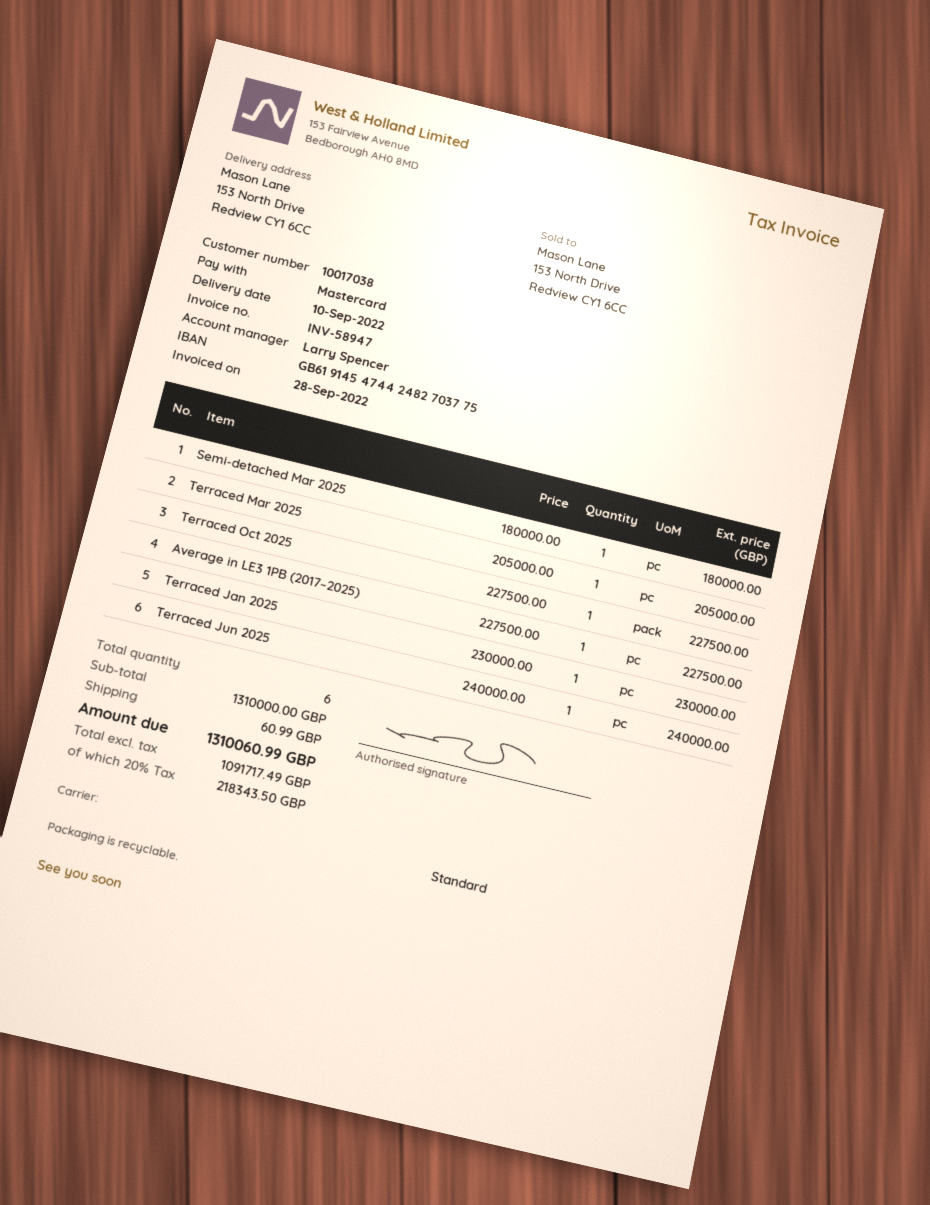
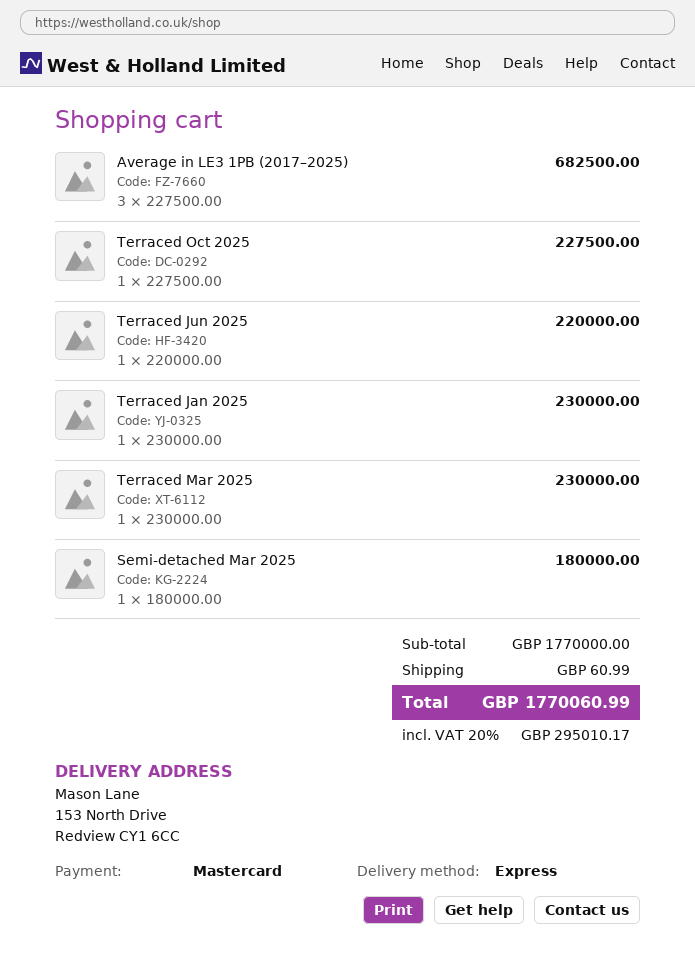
shipping method: standard -> express
Terraced Mar 2025: 1 x 205000.00 = 205000.00 -> 1 x 230000.00 = 230000.00
Average in LE3 1PB (2017–2025): 1 x 227500.00 = 227500.00 -> 3 x 227500.00 = 682500.00
Terraced Jun 2025: 1 x 240000.00 = 240000.00 -> 1 x 220000.00 = 220000.00
subtotal: 1310000.00 -> 1770000.00
tax: 20% = 218343.50 -> 20% = 295010.17
total: 1310060.99 -> 1770060.99

